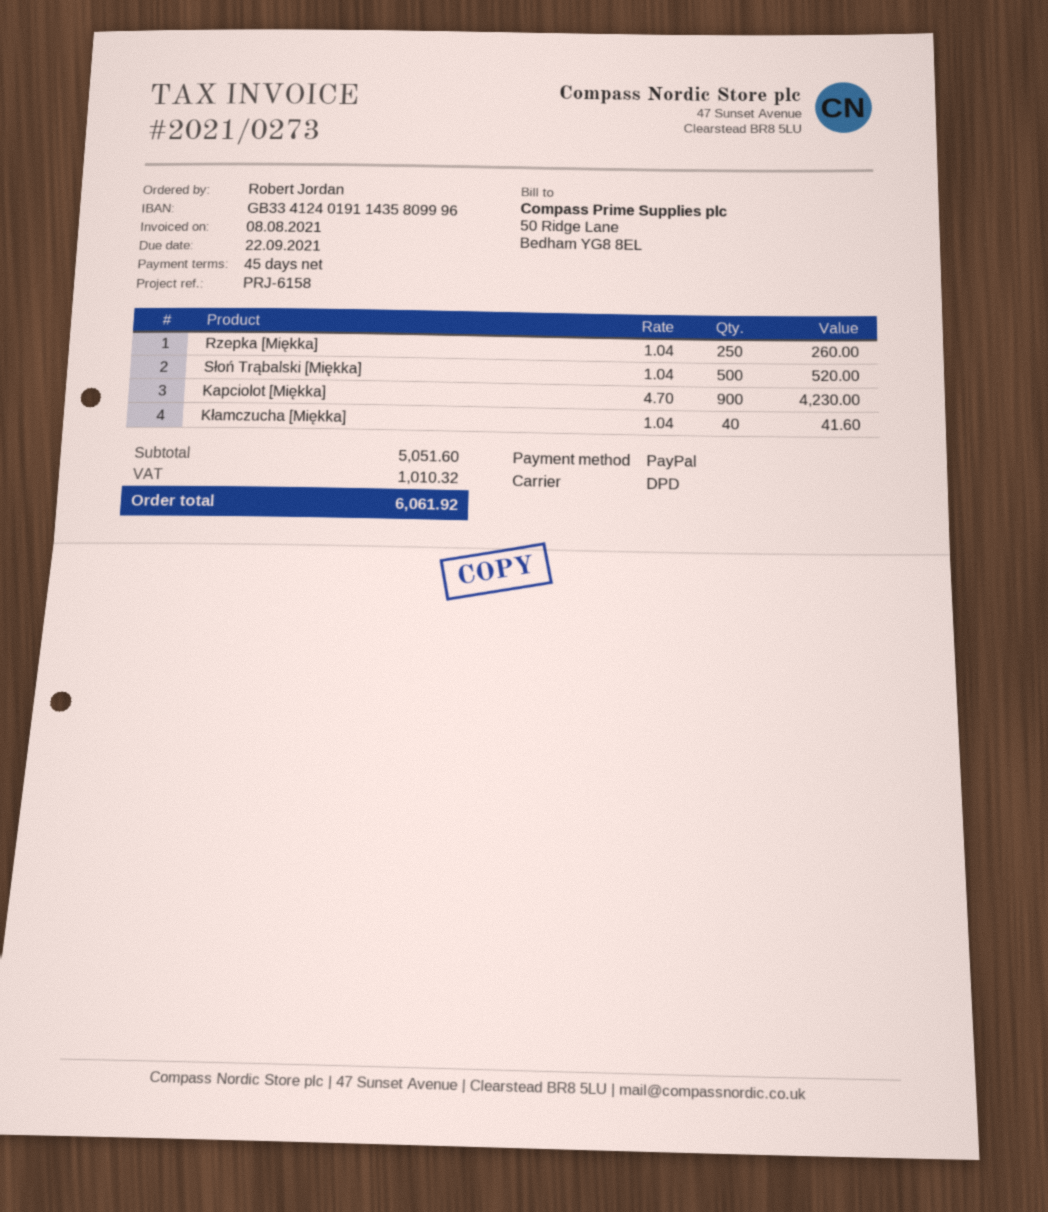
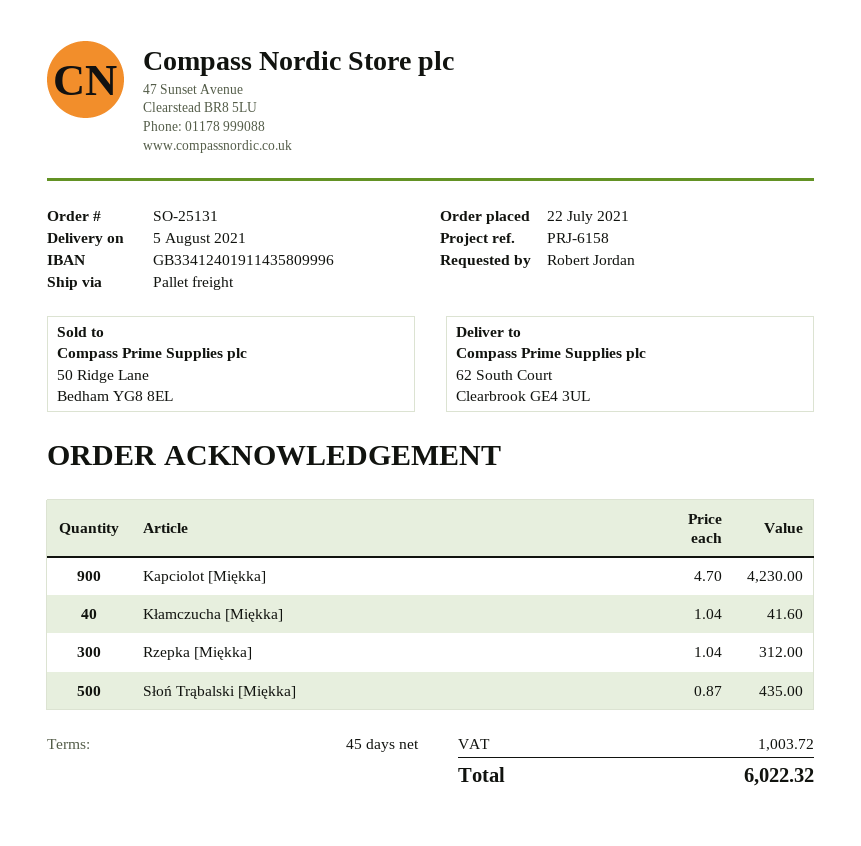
shipping method: DPD -> pallet freight
Rzepka [Miękka]: 250 x 1.04 = 260.00 -> 300 x 1.04 = 312.00
Słoń Trąbalski [Miękka]: 500 x 1.04 = 520.00 -> 500 x 0.87 = 435.00
tax: 1010.32 -> 1003.72
total: 6061.92 -> 6022.32

